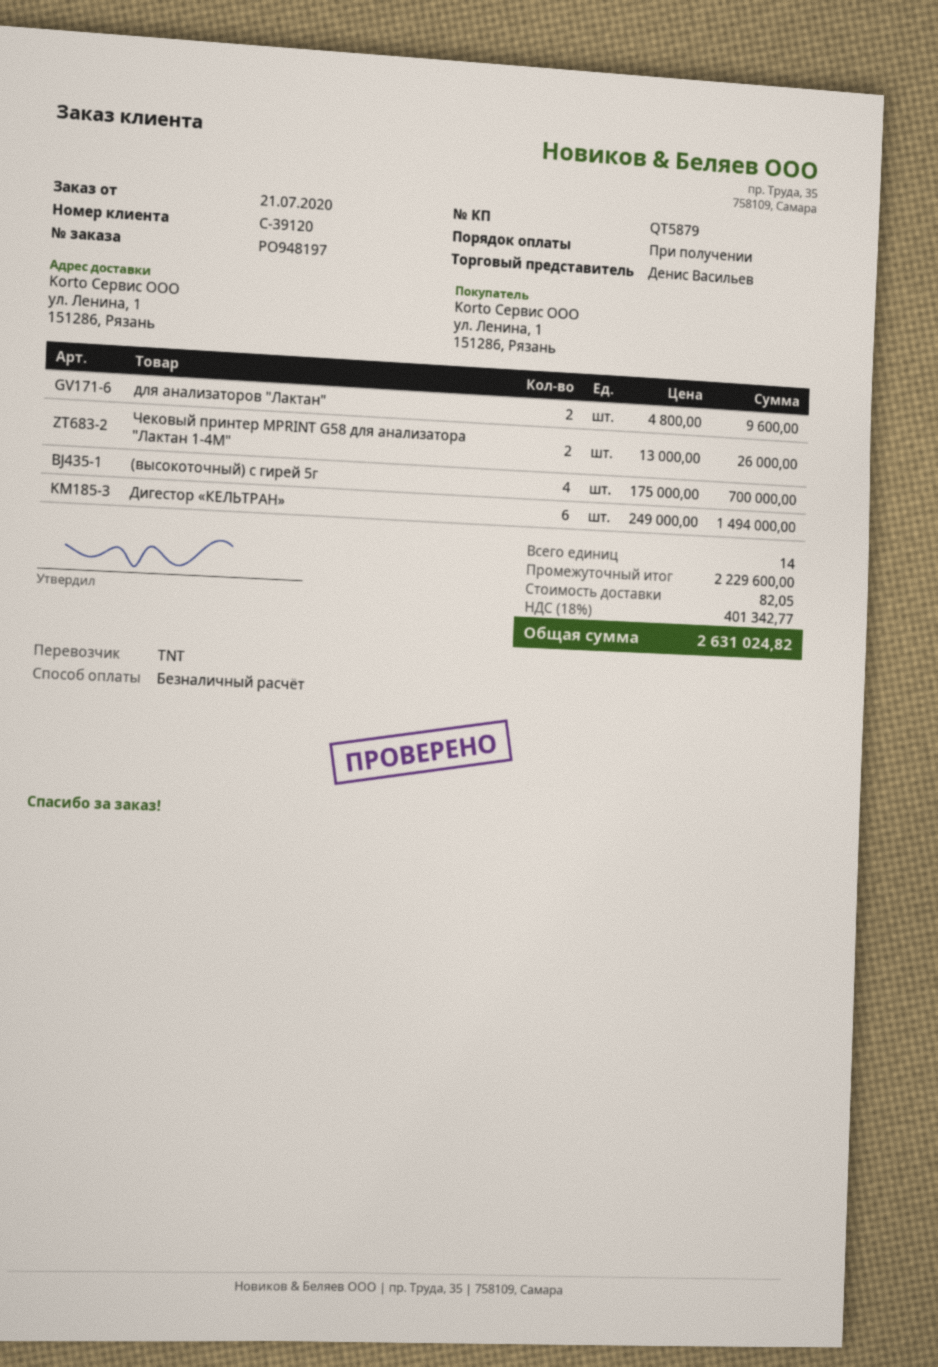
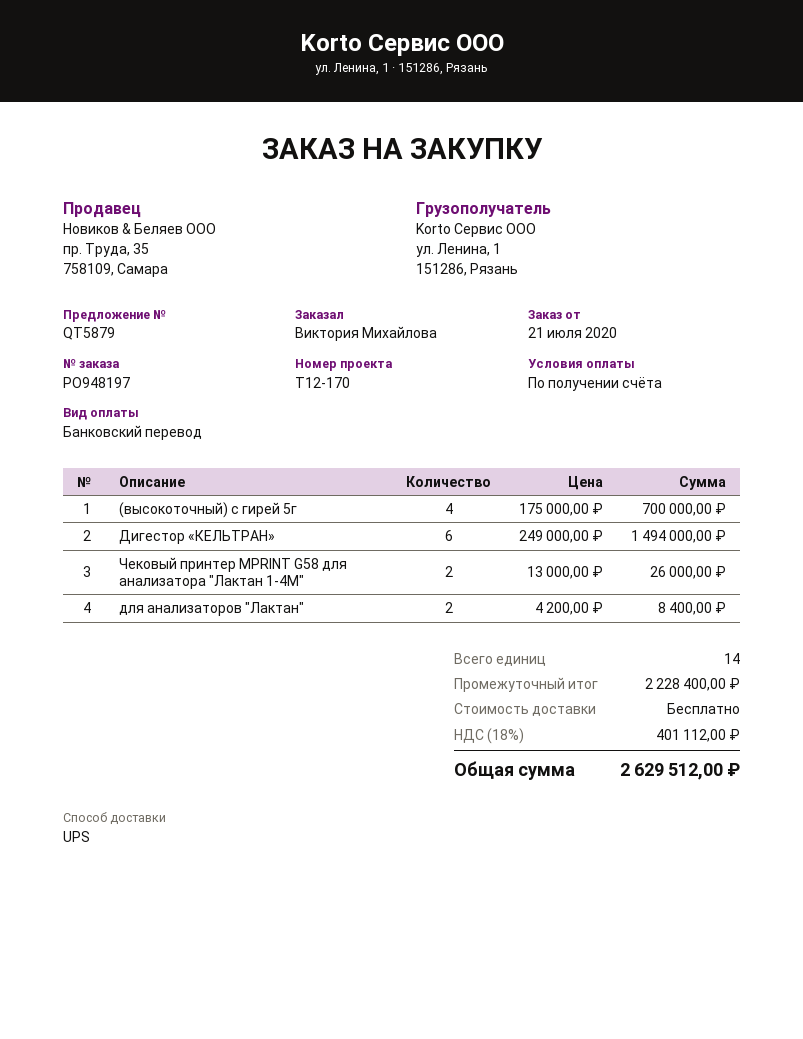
shipping method: TNT -> UPS
для анализаторов "Лактан": 2 x 4800.00 = 9600.00 -> 2 x 4200.00 = 8400.00
subtotal: 2229600.00 -> 2228400.00
shipping: 82.05 -> 0.00
tax: 18% = 401342.77 -> 18% = 401112.00
total: 2631024.82 -> 2629512.00

